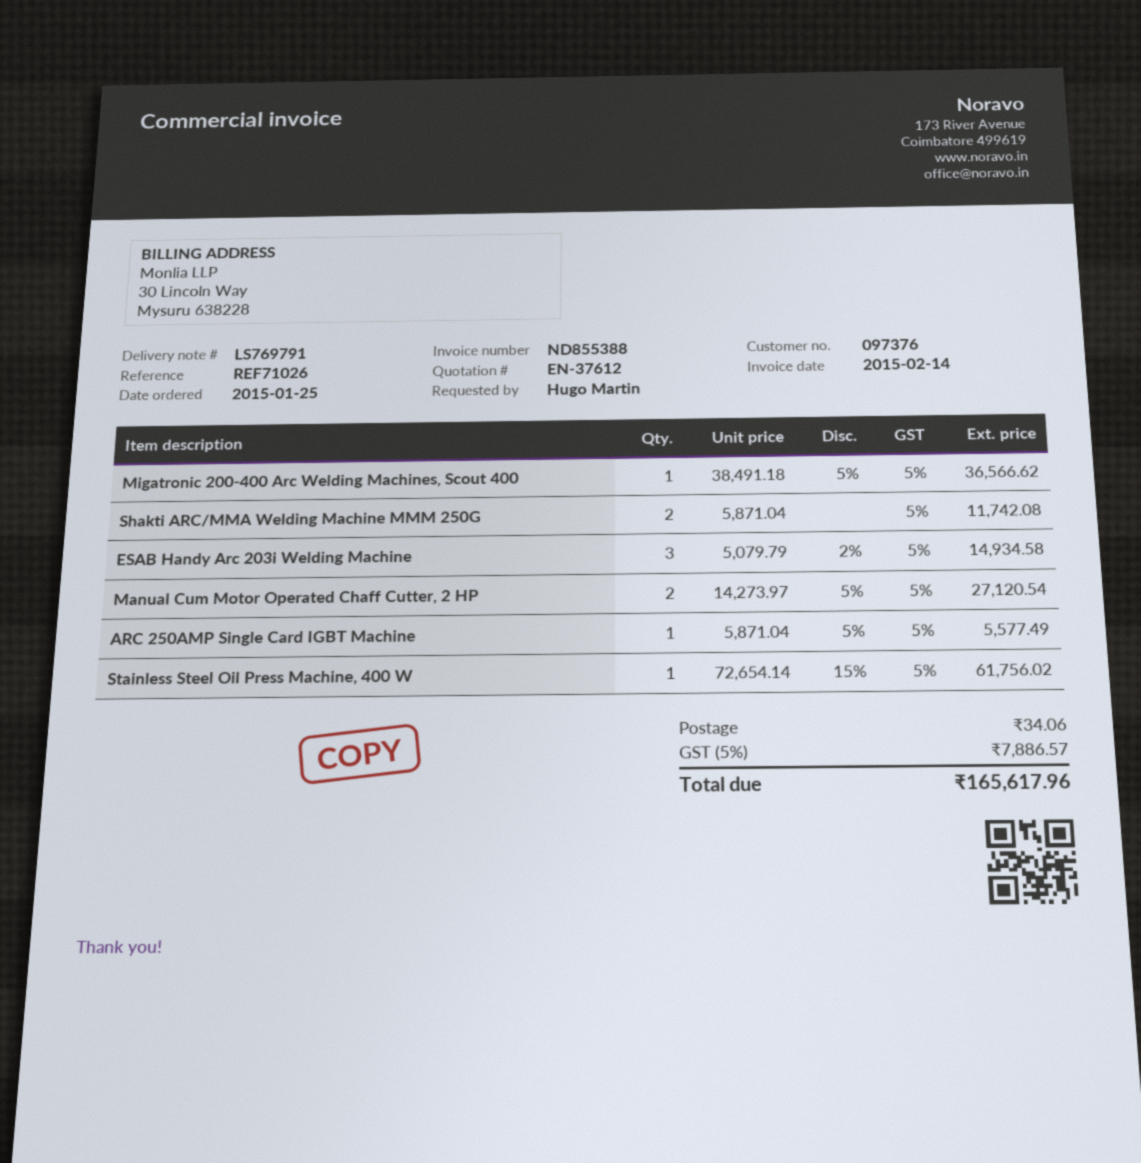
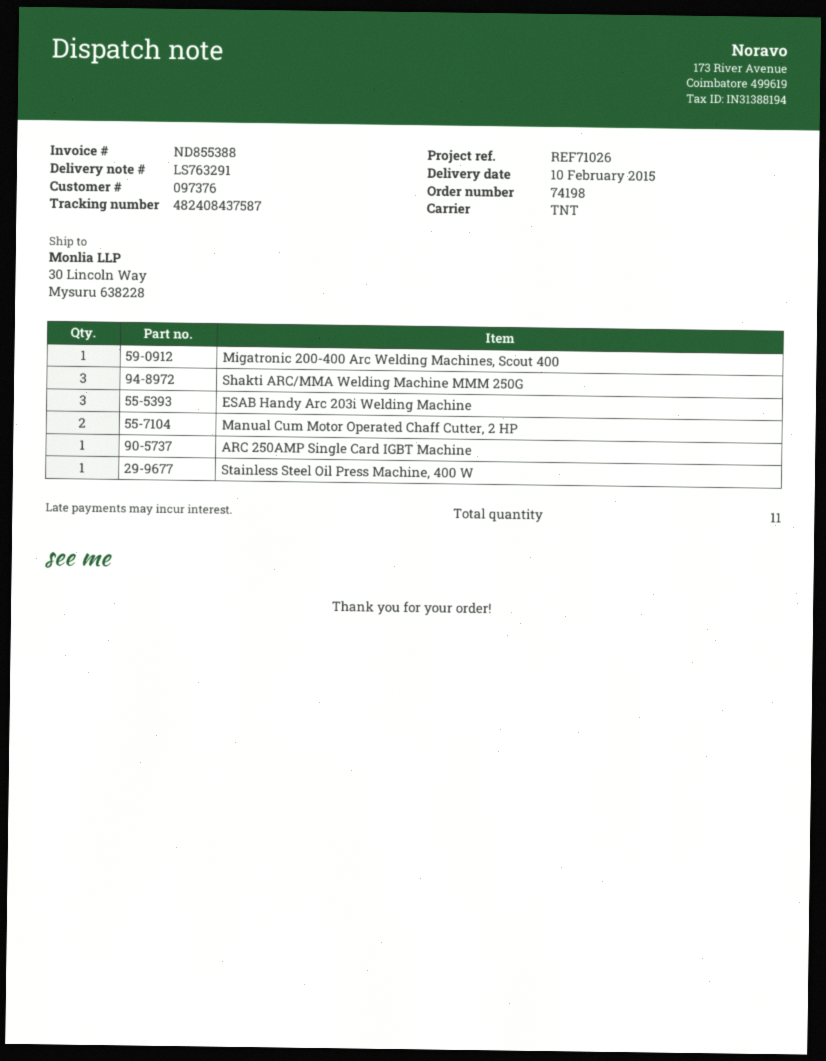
delivery note number: LS769791 -> LS763291
Shakti ARC/MMA Welding Machine MMM 250G: 2 -> 3

